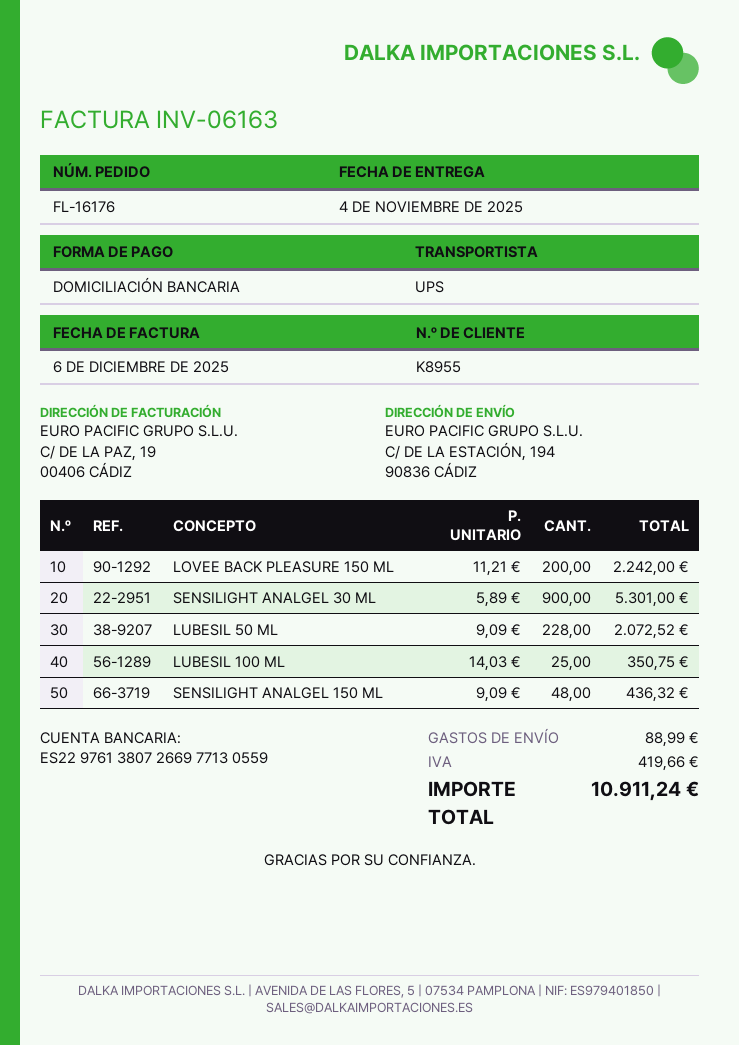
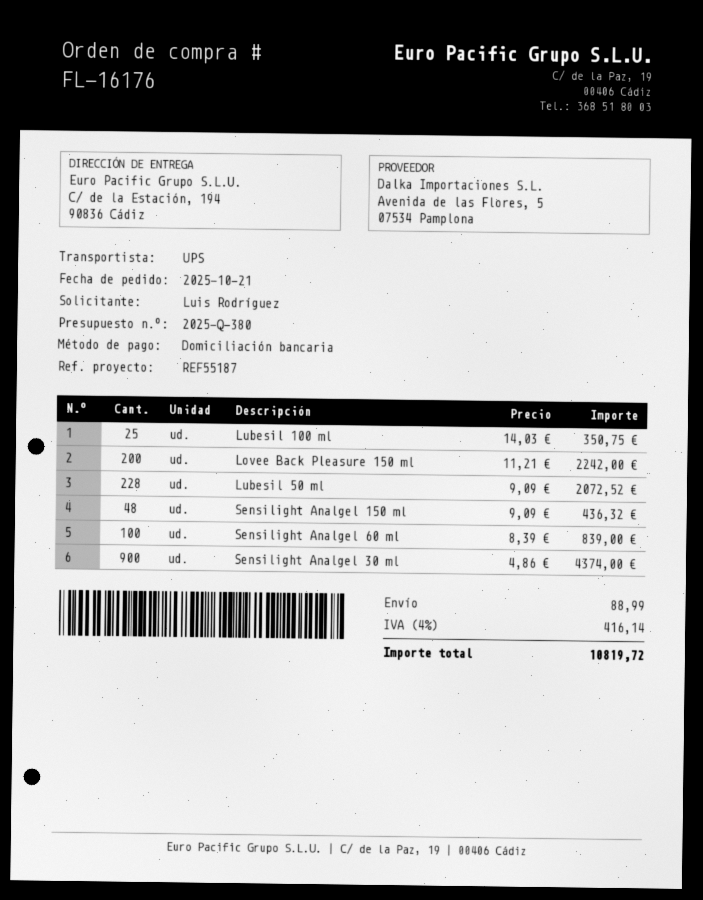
SENSILIGHT ANALGEL 30 ML: 900 x 5.89 = 5301.00 -> 900 x 4.86 = 4374.00
Sensilight Analgel 60 ml: none -> 100 x 8.39 = 839.00
tax: 419.66 -> 416.14
total: 10911.24 -> 10819.72

